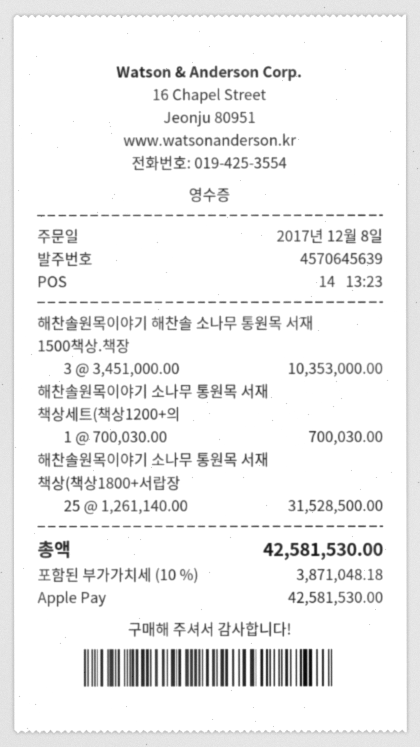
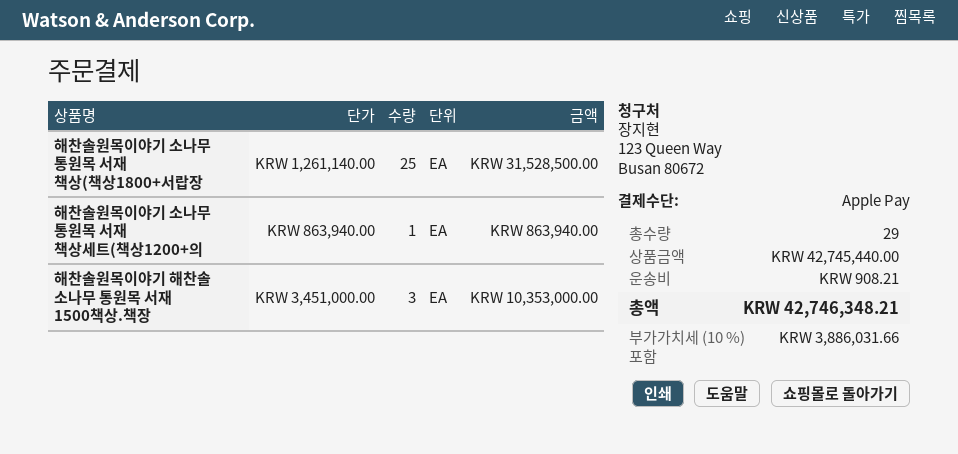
해찬솔원목이야기 소나무 통원목 서재 책상세트(책상1200+의: 1 x 700030.00 = 700030.00 -> 1 x 863940.00 = 863940.00
shipping: none -> 908.21
tax: 10% = 3871048.18 -> 10% = 3886031.66
total: 42581530.00 -> 42746348.21

